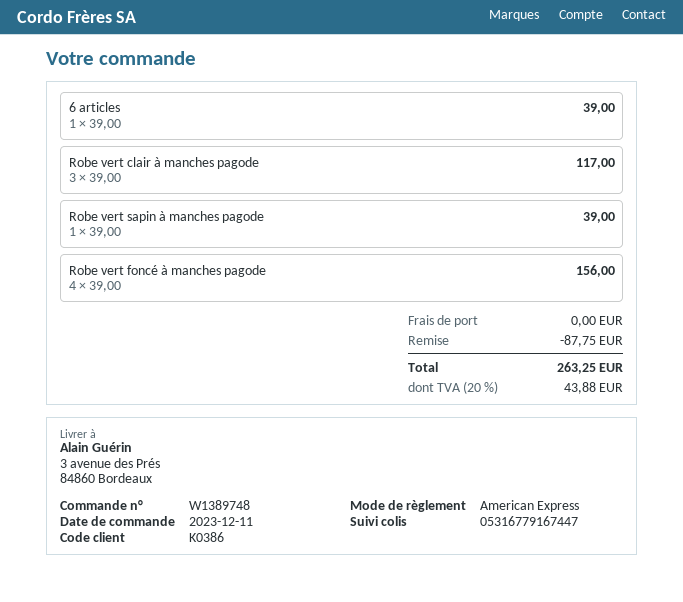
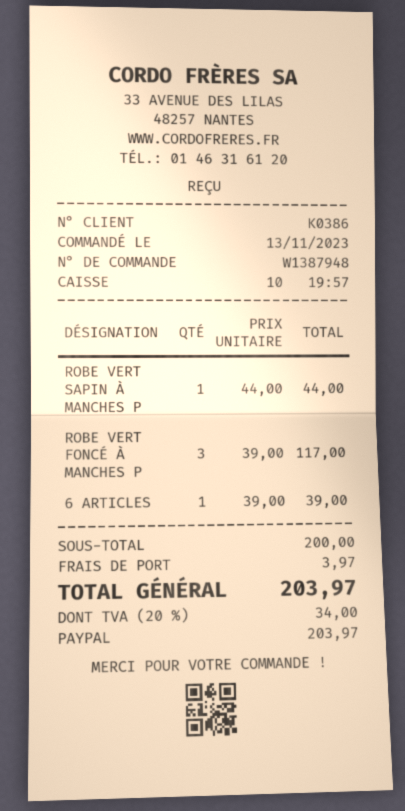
order number: W1389748 -> W1387948
order date: 2023-12-11 -> 2023-11-13
payment method: American Express -> PayPal
Robe vert clair à manches pagode: 3 x 39.00 = 117.00 -> none
Robe vert sapin à manches pagode: 1 x 39.00 = 39.00 -> 1 x 44.00 = 44.00
Robe vert foncé à manches pagode: 4 x 39.00 = 156.00 -> 3 x 39.00 = 117.00
discount: 87.75 -> none
shipping: 0.00 -> 3.97
tax: 20% = 43.88 -> 20% = 34.00
total: 263.25 -> 203.97

